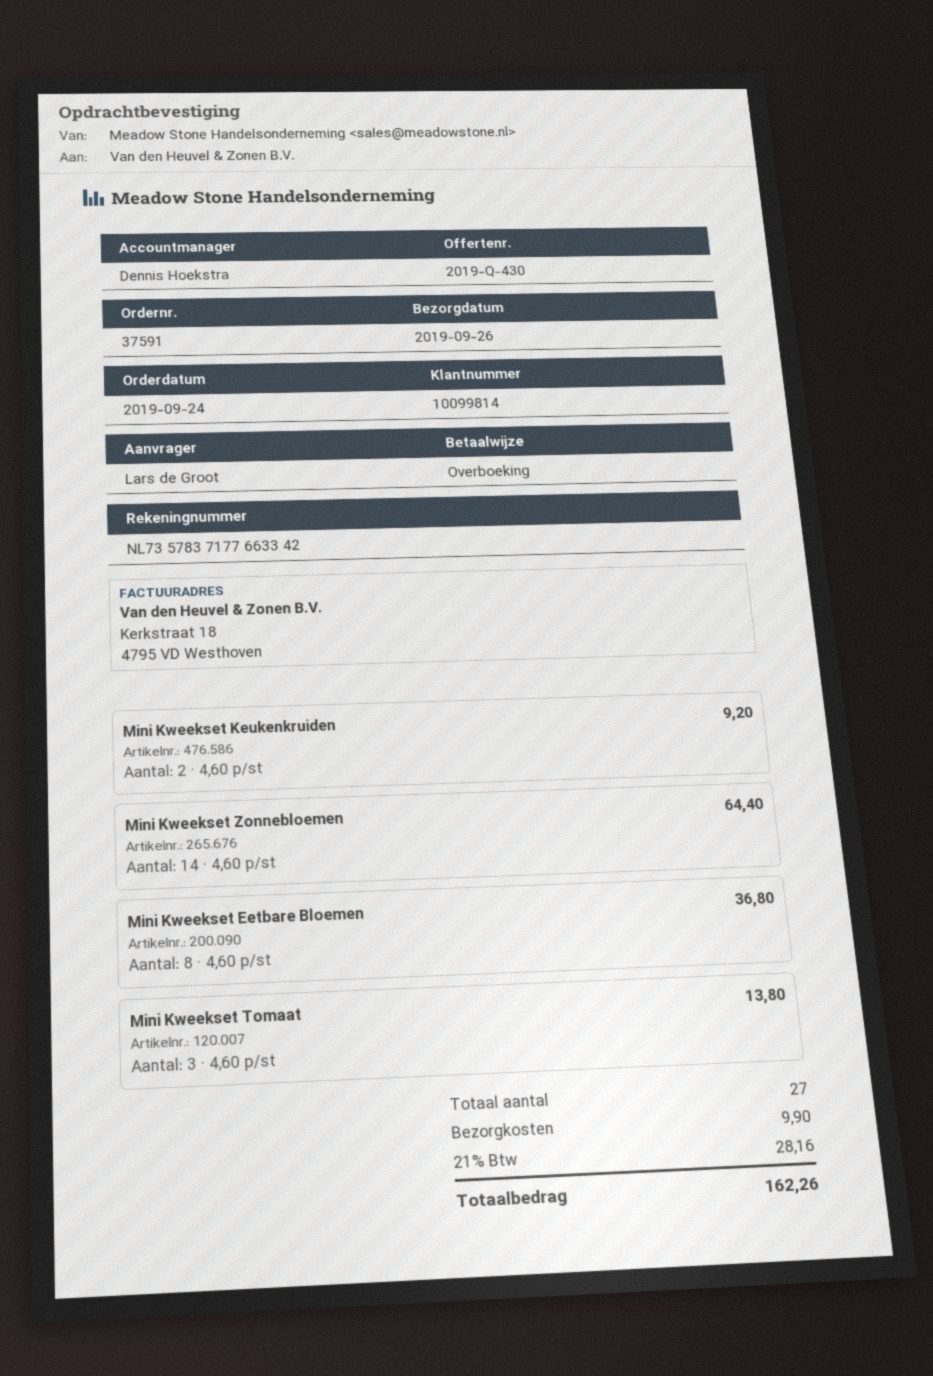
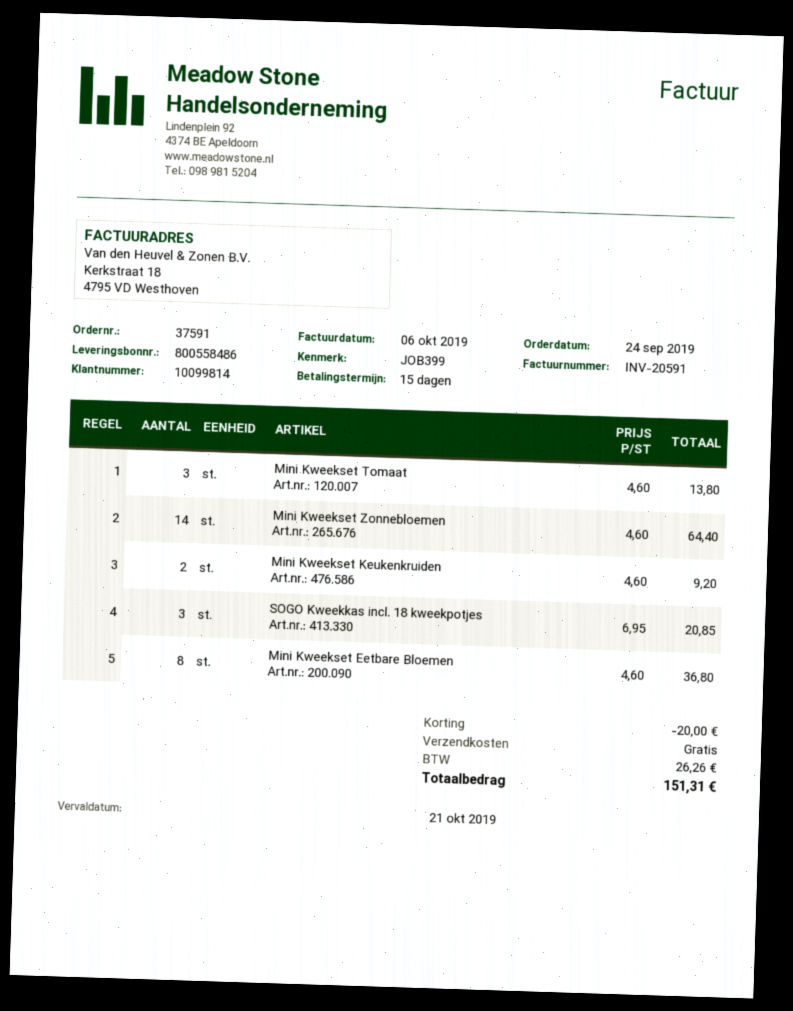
SOGO Kweekkas incl. 18 kweekpotjes: none -> 3 x 6.95 = 20.85
discount: none -> 20.00
shipping: 9.90 -> 0.00
tax: 28.16 -> 26.26
total: 162.26 -> 151.31

